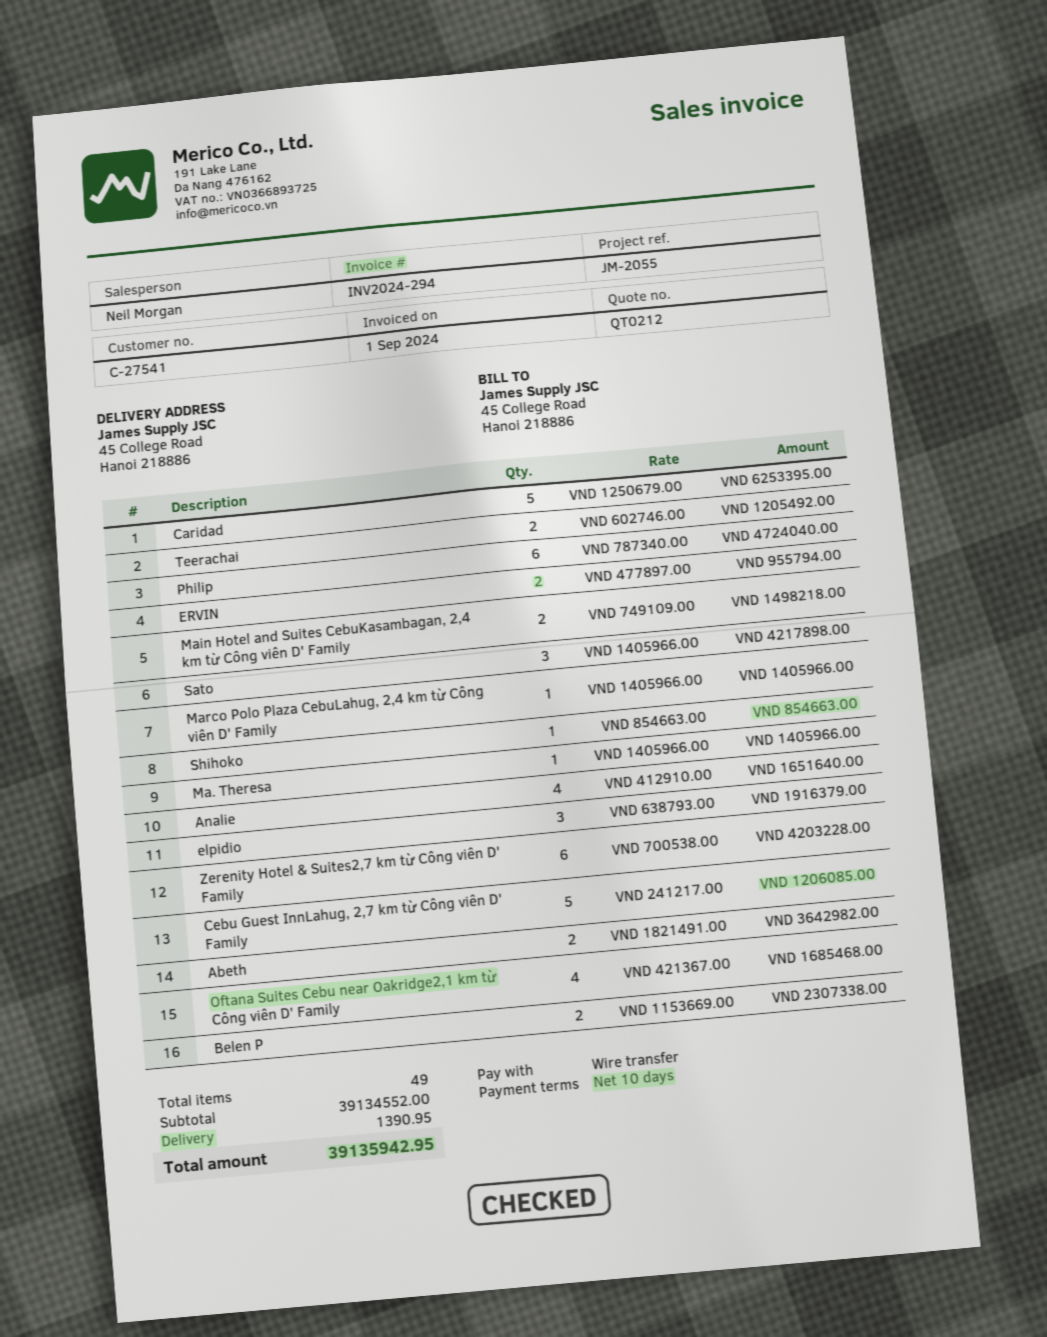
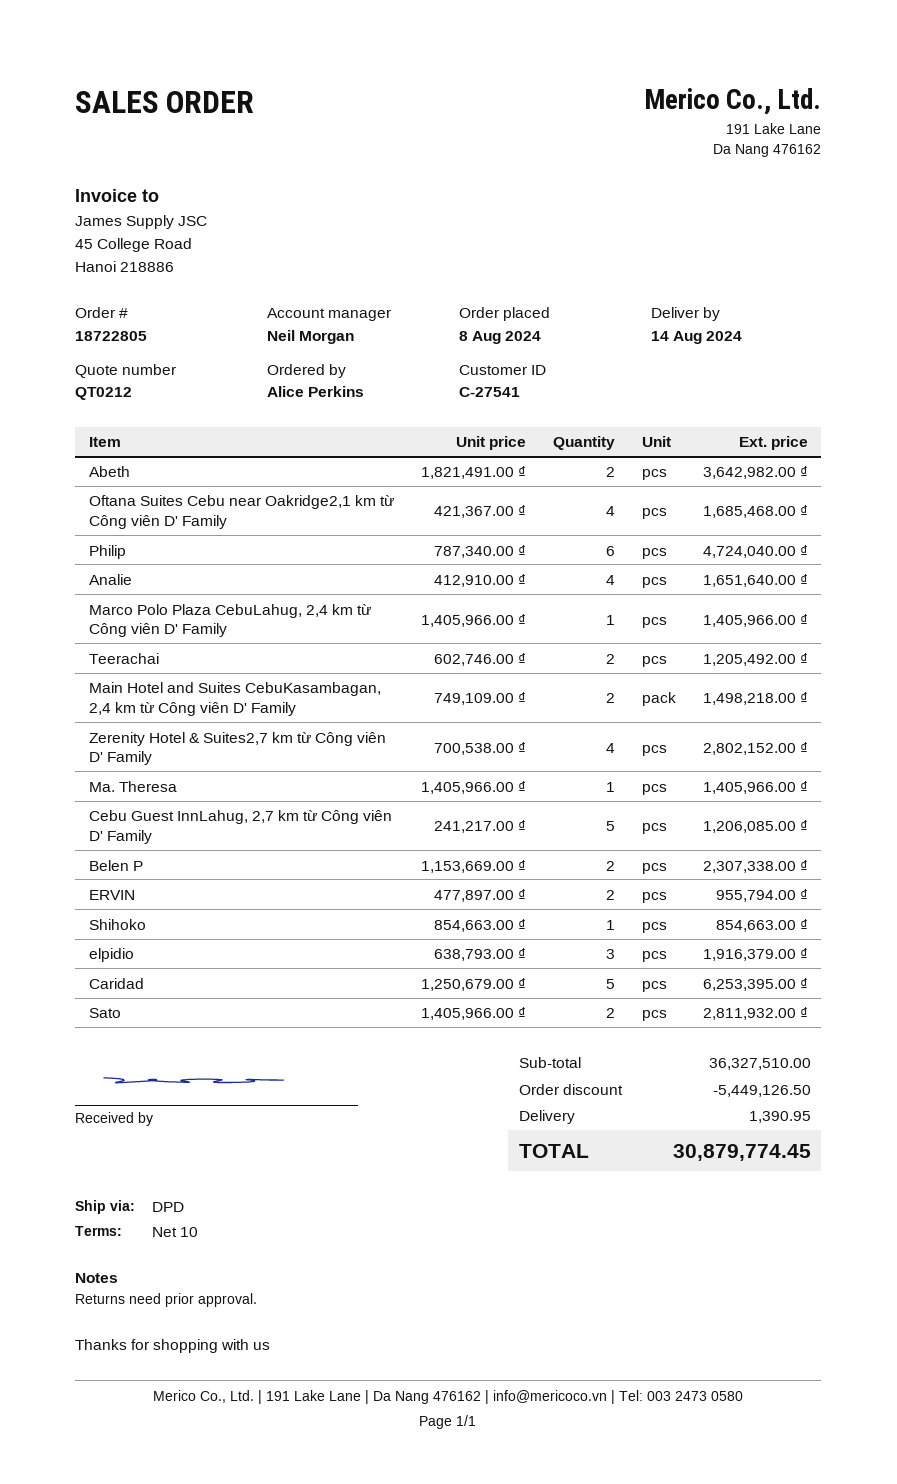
Sato: 3 x 1405966.00 = 4217898.00 -> 2 x 1405966.00 = 2811932.00
Zerenity Hotel & Suites2,7 km từ Công viên D' Family: 6 x 700538.00 = 4203228.00 -> 4 x 700538.00 = 2802152.00
subtotal: 39134552.00 -> 36327510.00
discount: none -> 5449126.50
total: 39135942.95 -> 30879774.45

